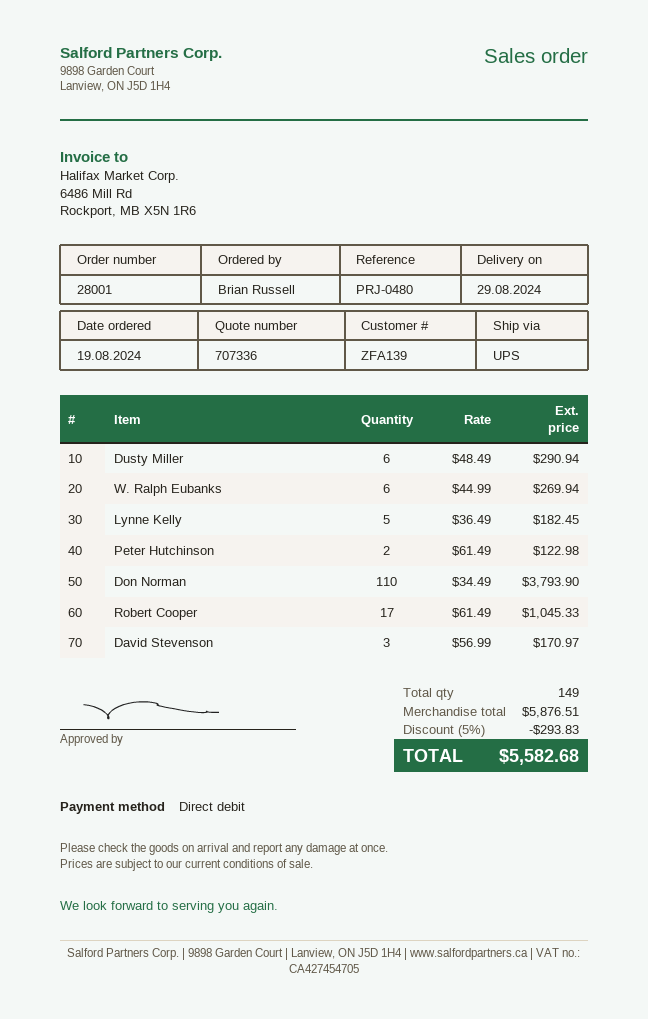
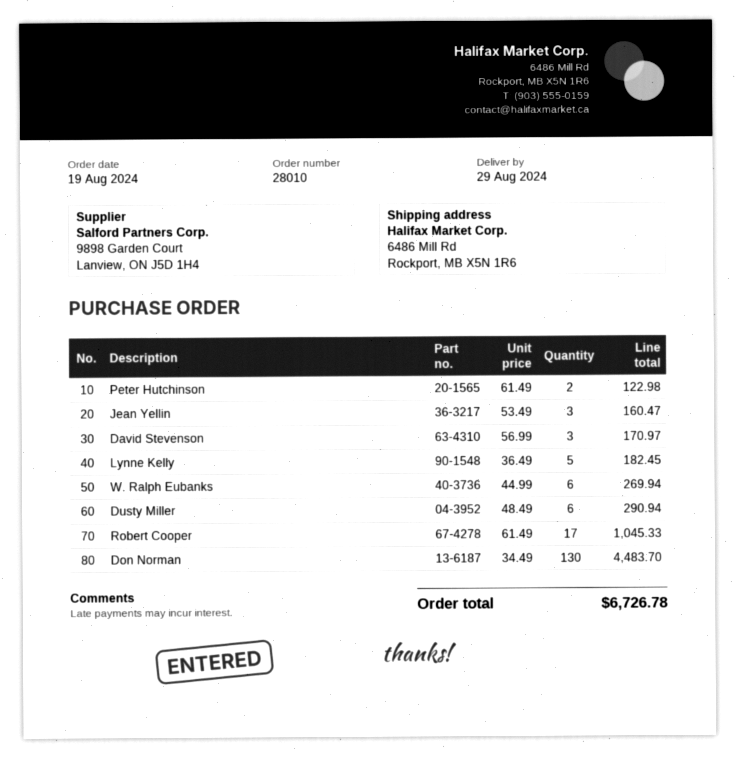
order number: 28001 -> 28010
Don Norman: 110 x 34.49 = 3793.90 -> 130 x 34.49 = 4483.70
Jean Yellin: none -> 3 x 53.49 = 160.47
discount: 5% = 293.83 -> none
total: 5582.68 -> 6726.78

